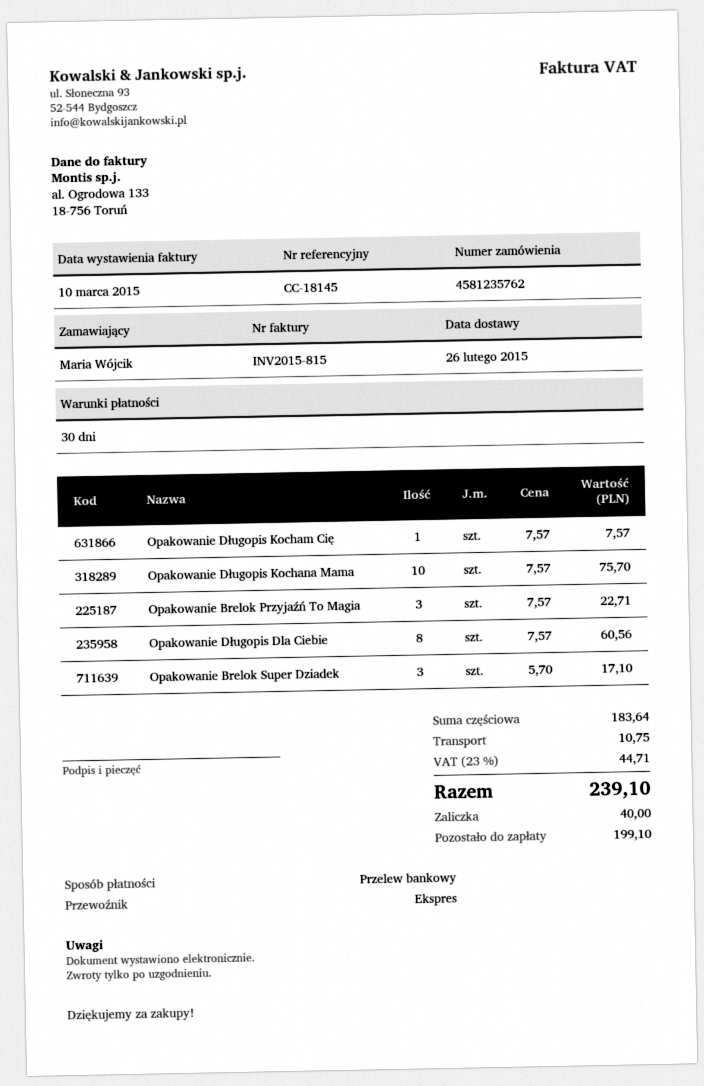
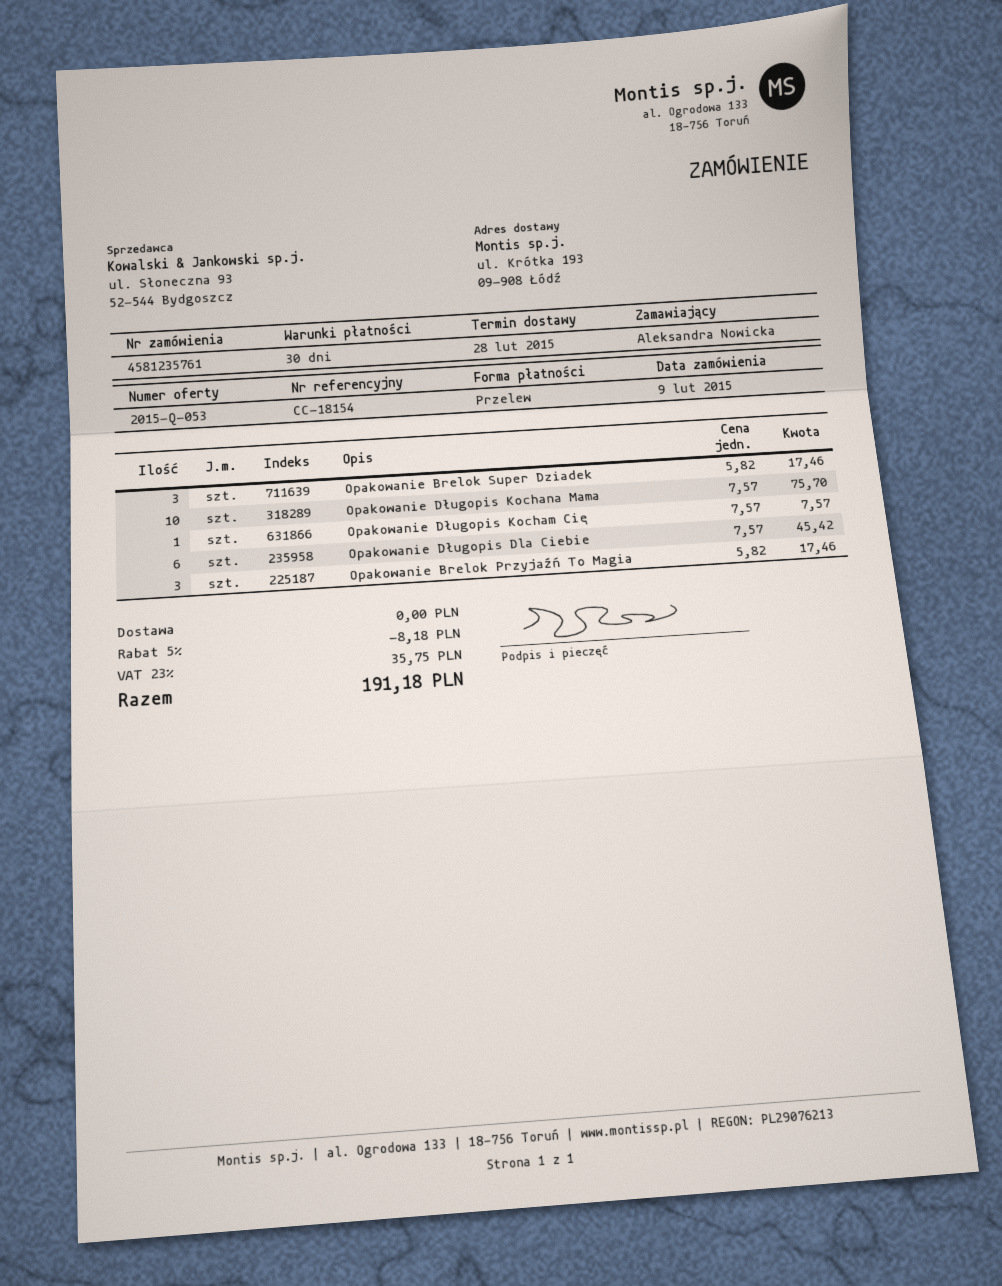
order number: 4581235762 -> 4581235761
delivery date: 2015-02-26 -> 2015-02-28
reference: CC-18145 -> CC-18154
ordered by: Maria Wójcik -> Aleksandra Nowicka
Opakowanie Brelok Przyjaźń To Magia: 3 x 7.57 = 22.71 -> 3 x 5.82 = 17.46
Opakowanie Długopis Dla Ciebie: 8 x 7.57 = 60.56 -> 6 x 7.57 = 45.42
Opakowanie Brelok Super Dziadek: 3 x 5.70 = 17.10 -> 3 x 5.82 = 17.46
discount: none -> 5% = 8.18
shipping: 10.75 -> 0.00
tax: 23% = 44.71 -> 23% = 35.75
total: 239.10 -> 191.18

